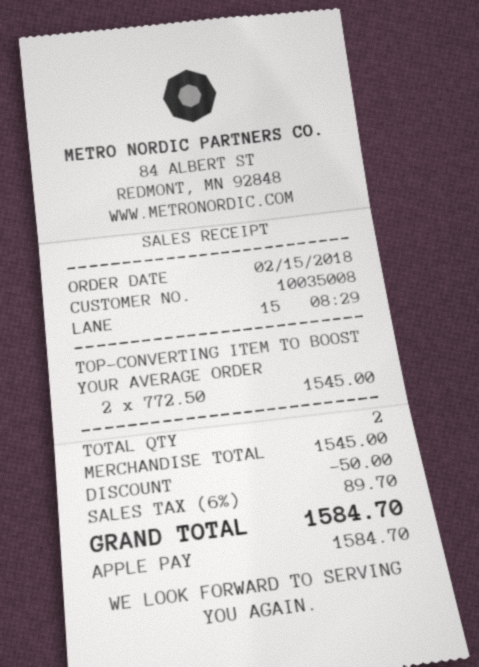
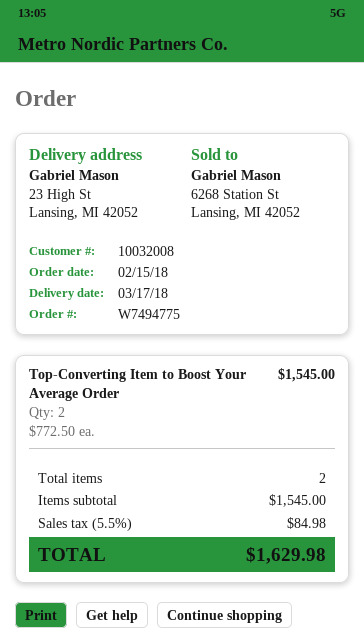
customer number: 10035008 -> 10032008
discount: 50.00 -> none
tax: 6% = 89.70 -> 5.5% = 84.98
total: 1584.70 -> 1629.98

